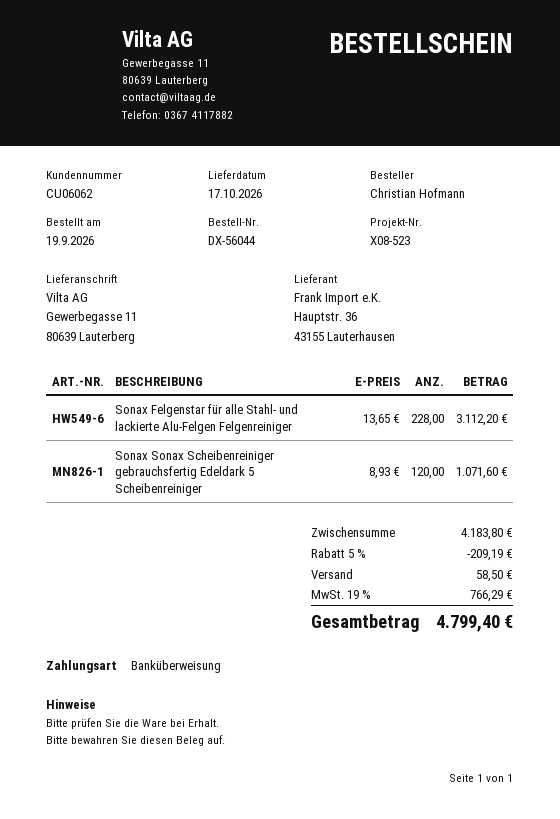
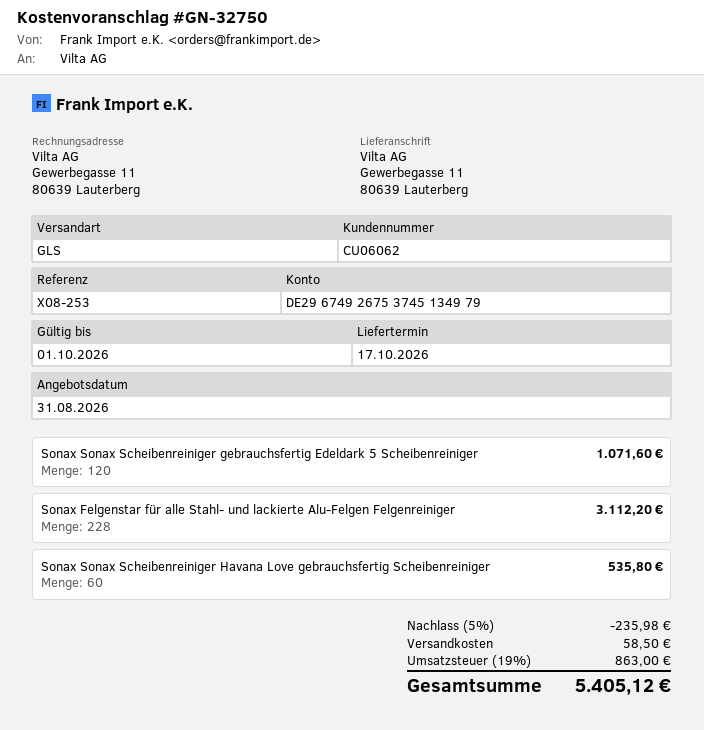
reference: X08-523 -> X08-253
Sonax Sonax Scheibenreiniger Havana Love gebrauchsfertig Scheibenreiniger: none -> 60 for 535.80
discount: 5% = 209.19 -> 5% = 235.98
tax: 19% = 766.29 -> 19% = 863.00
total: 4799.40 -> 5405.12

